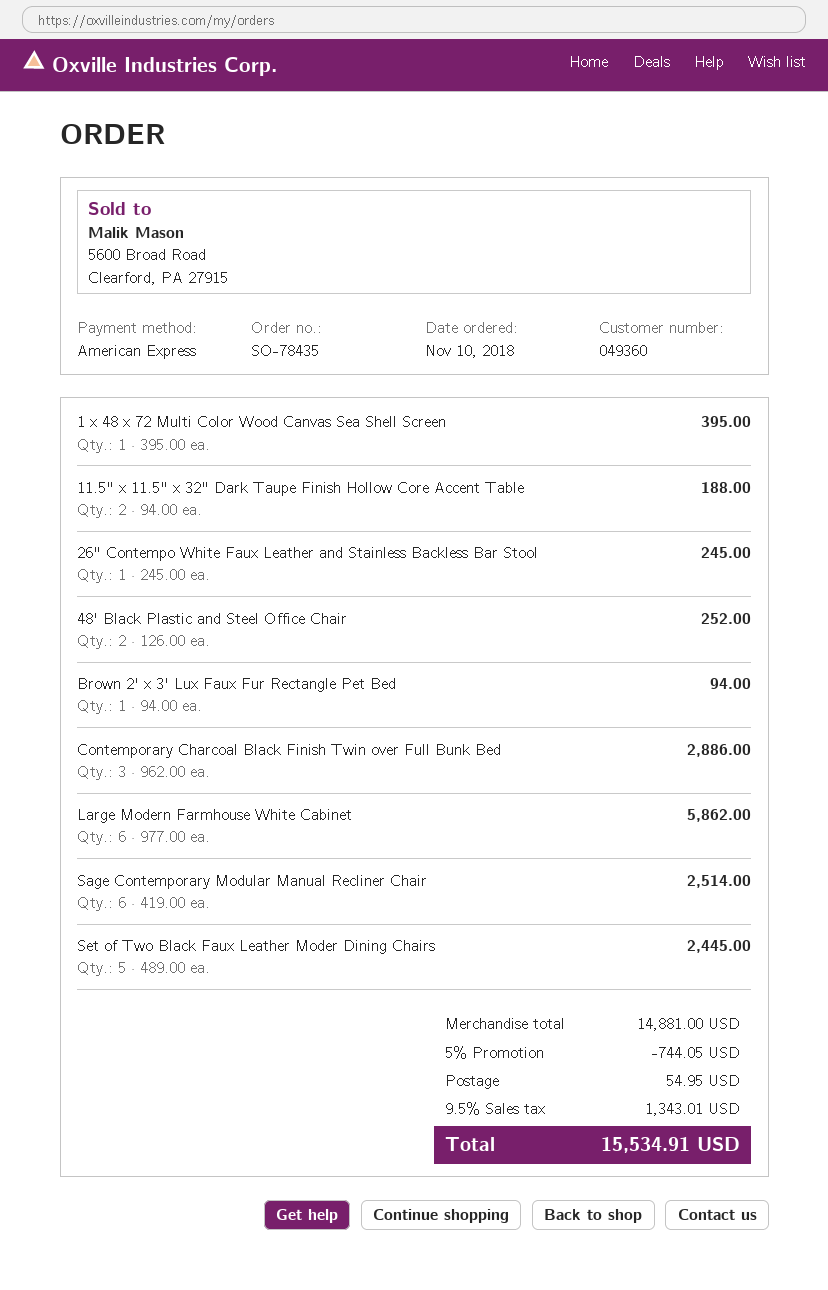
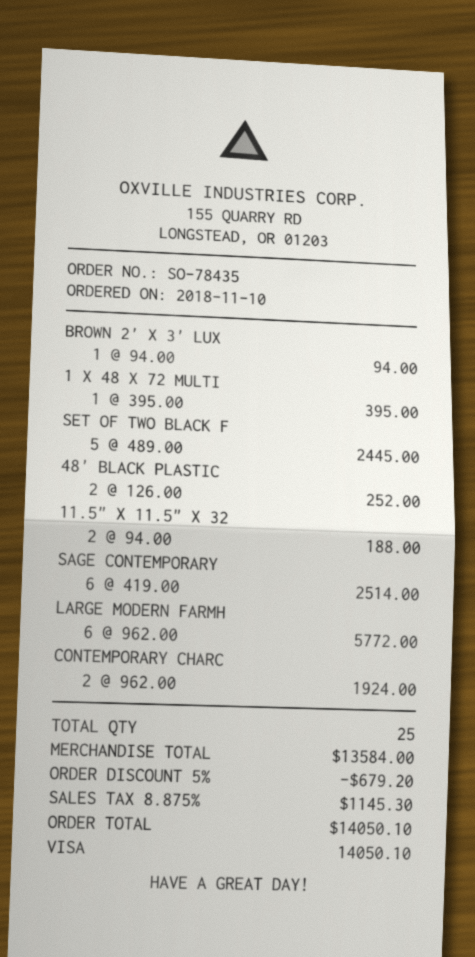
payment method: American Express -> Visa
26" Contempo White Faux Leather and Stainless Backless Bar Stool: 1 x 245.00 = 245.00 -> none
Contemporary Charcoal Black Finish Twin over Full Bunk Bed: 3 x 962.00 = 2886.00 -> 2 x 962.00 = 1924.00
Large Modern Farmhouse White Cabinet: 6 x 977.00 = 5862.00 -> 6 x 962.00 = 5772.00
subtotal: 14881.00 -> 13584.00
discount: 5% = 744.05 -> 5% = 679.20
shipping: 54.95 -> none
tax: 9.5% = 1343.01 -> 8.875% = 1145.30
total: 15534.91 -> 14050.10

